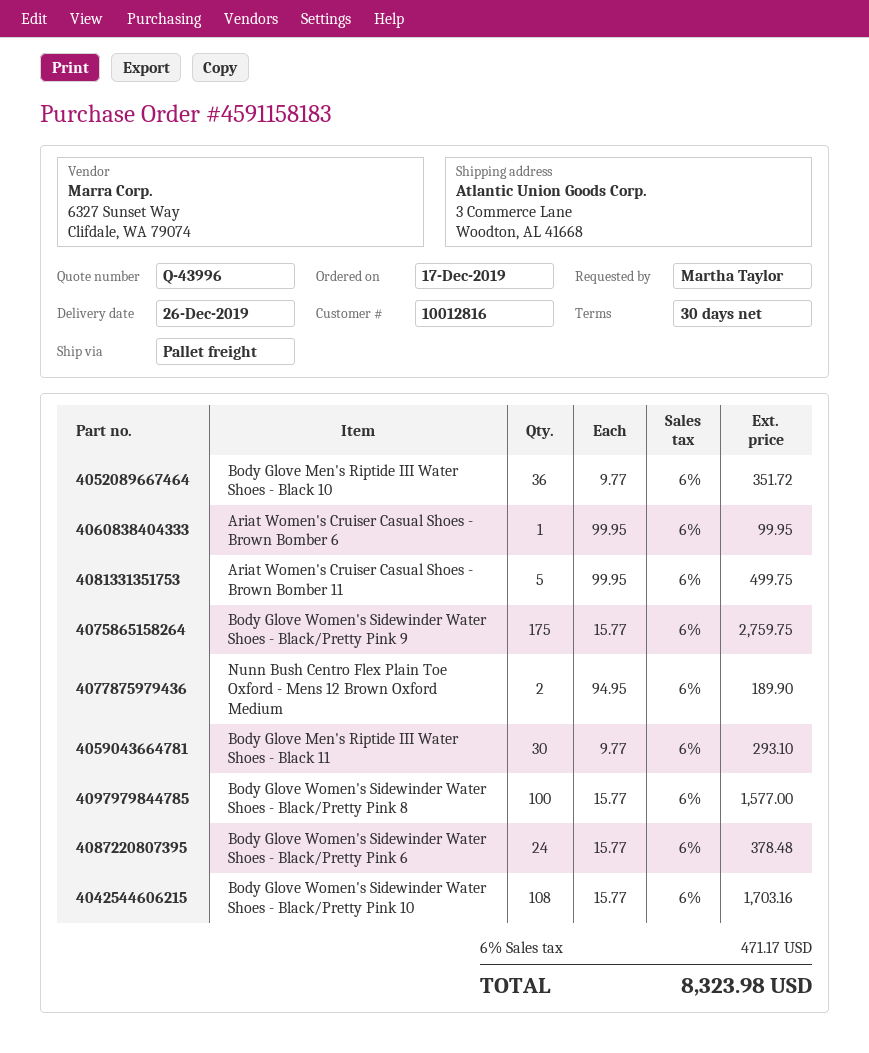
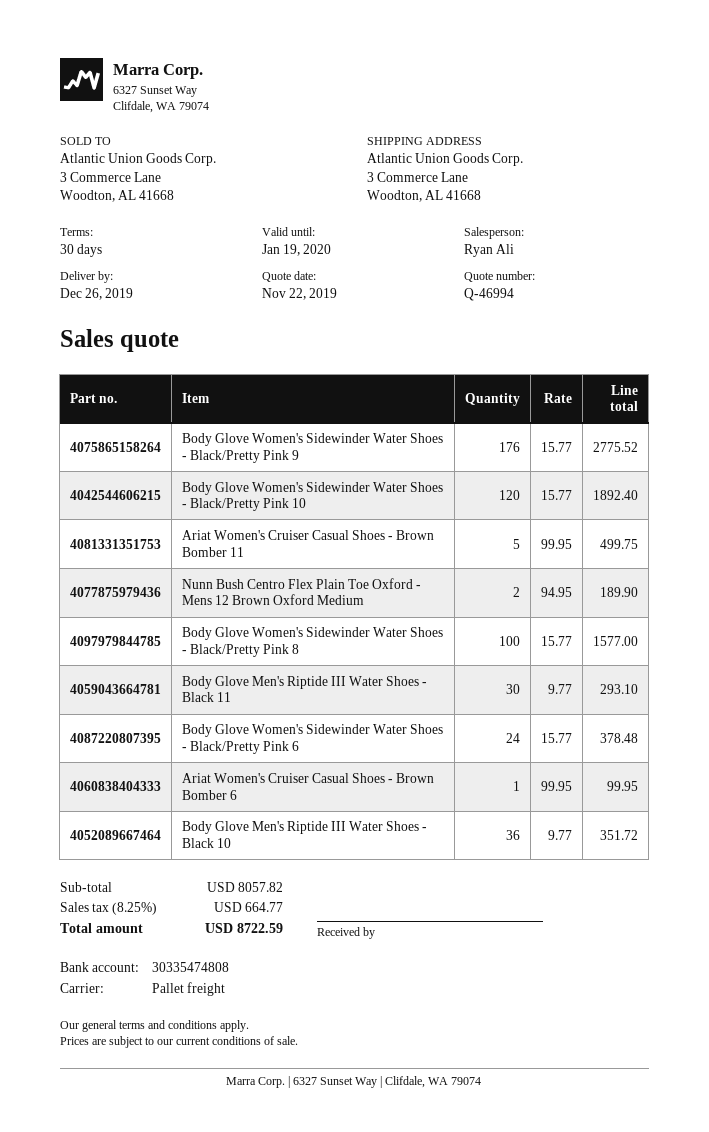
quote number: Q-43996 -> Q-46994
Body Glove Women's Sidewinder Water Shoes - Black/Pretty Pink 9: 175 x 15.77 = 2759.75 -> 176 x 15.77 = 2775.52
Body Glove Women's Sidewinder Water Shoes - Black/Pretty Pink 10: 108 x 15.77 = 1703.16 -> 120 x 15.77 = 1892.40
tax: 6% = 471.17 -> 8.25% = 664.77
total: 8323.98 -> 8722.59

